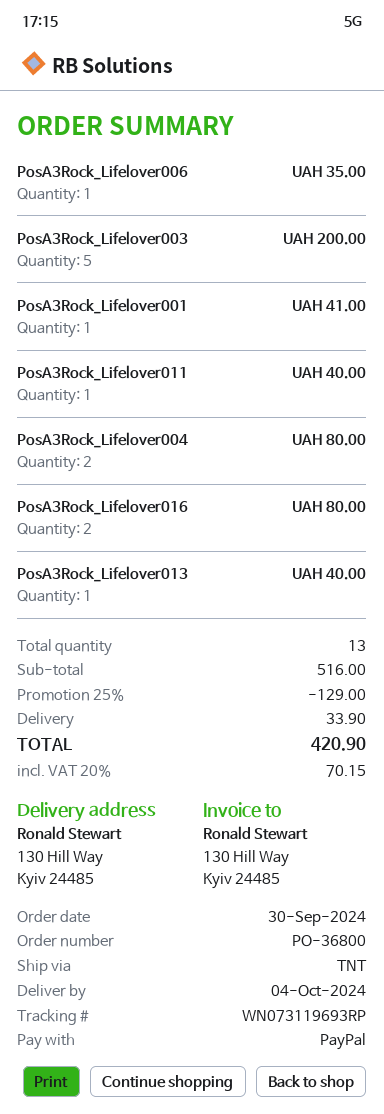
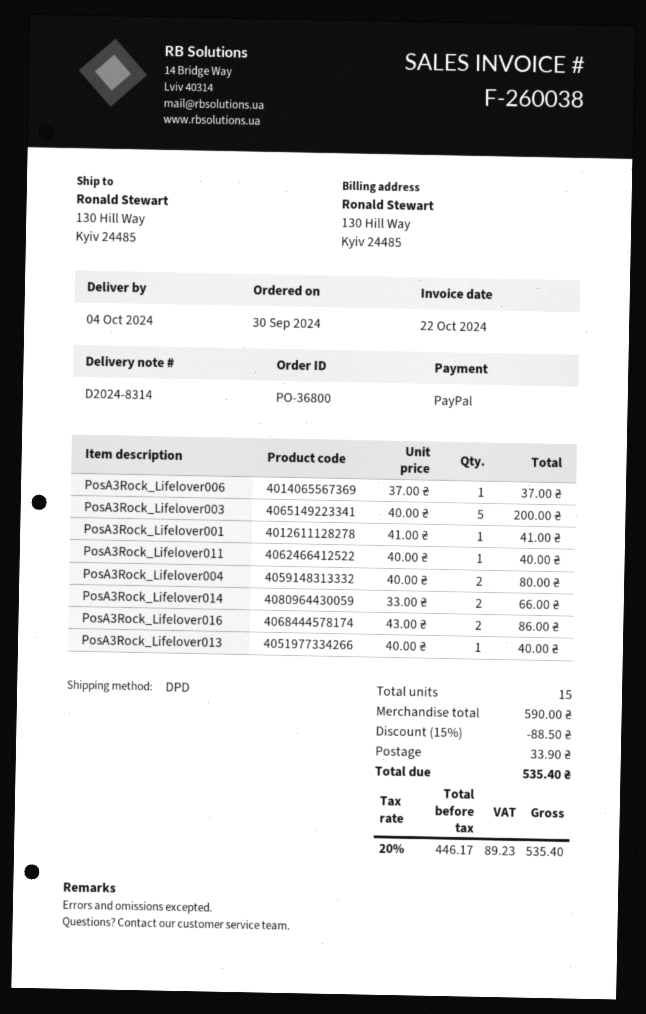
shipping method: TNT -> DPD
PosA3Rock_Lifelover006: 1 for 35.00 -> 1 for 37.00
PosA3Rock_Lifelover016: 2 for 80.00 -> 2 for 86.00
PosA3Rock_Lifelover014: none -> 2 for 66.00
total quantity: 13 -> 15
subtotal: 516.00 -> 590.00
discount: 25% = 129.00 -> 15% = 88.50
tax: 20% = 70.15 -> 20% = 89.23
total: 420.90 -> 535.40

